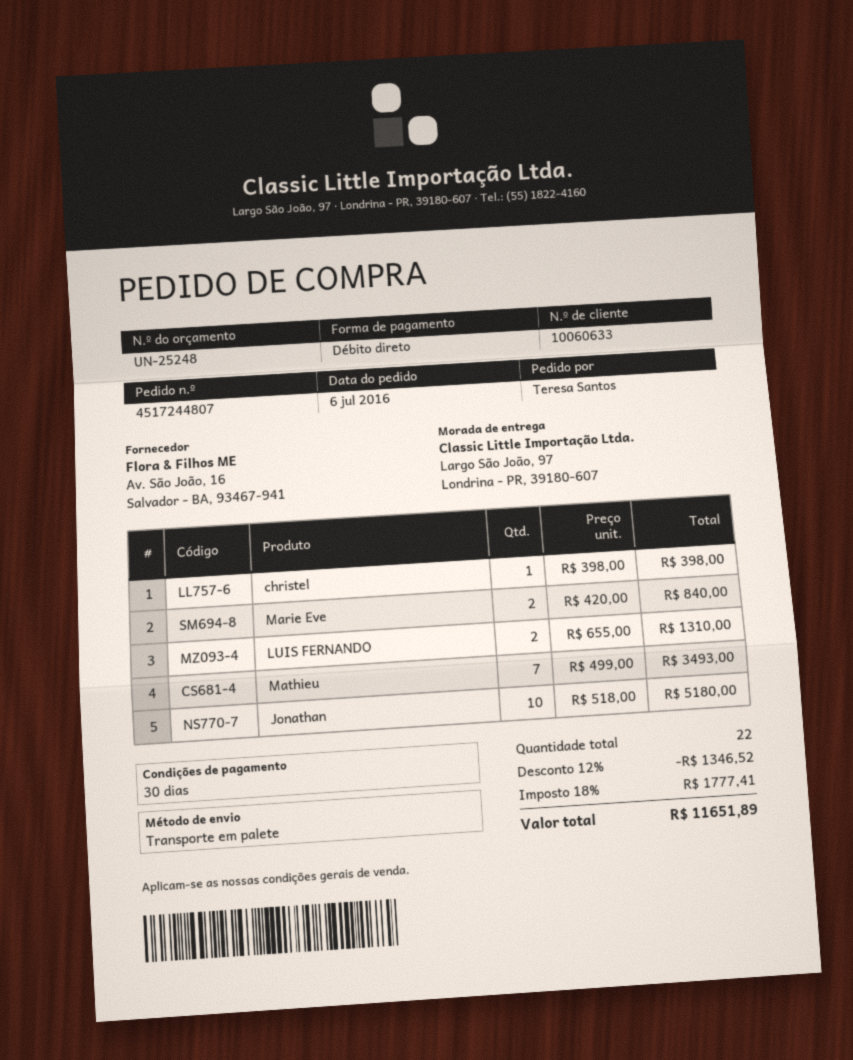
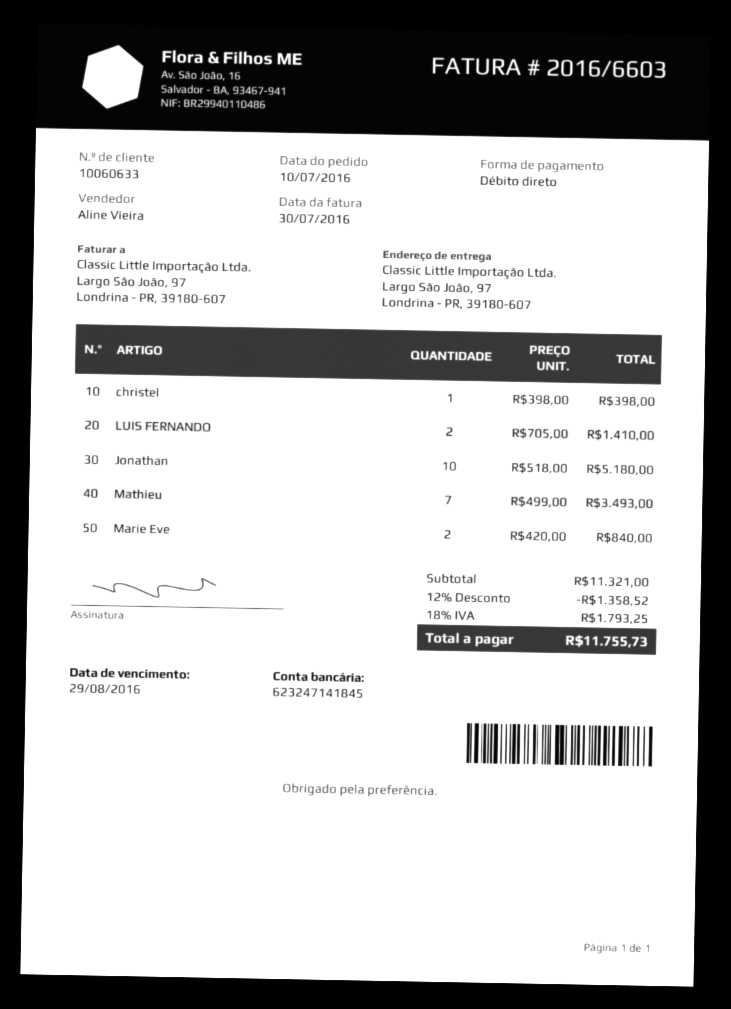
order date: 2016-07-06 -> 2016-07-10
LUIS FERNANDO: 2 x 655.00 = 1310.00 -> 2 x 705.00 = 1410.00
discount: 12% = 1346.52 -> 12% = 1358.52
tax: 18% = 1777.41 -> 18% = 1793.25
total: 11651.89 -> 11755.73

